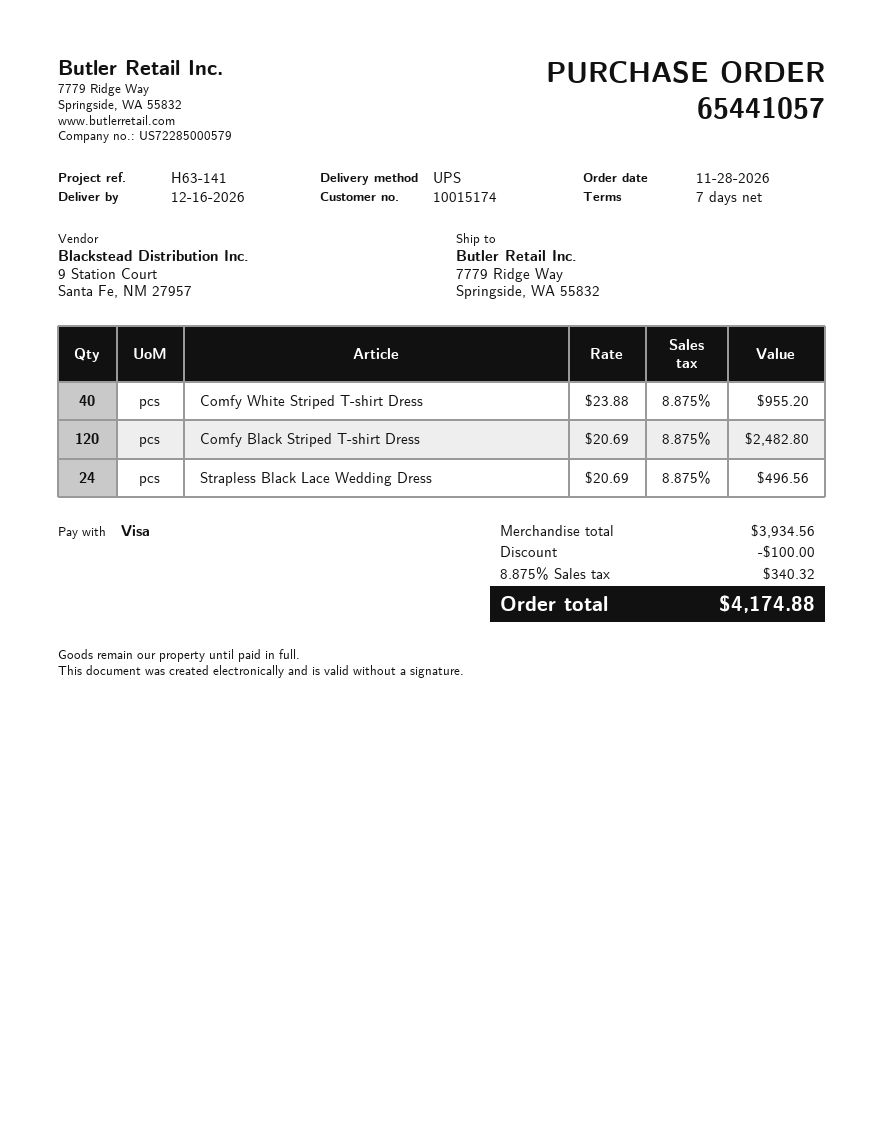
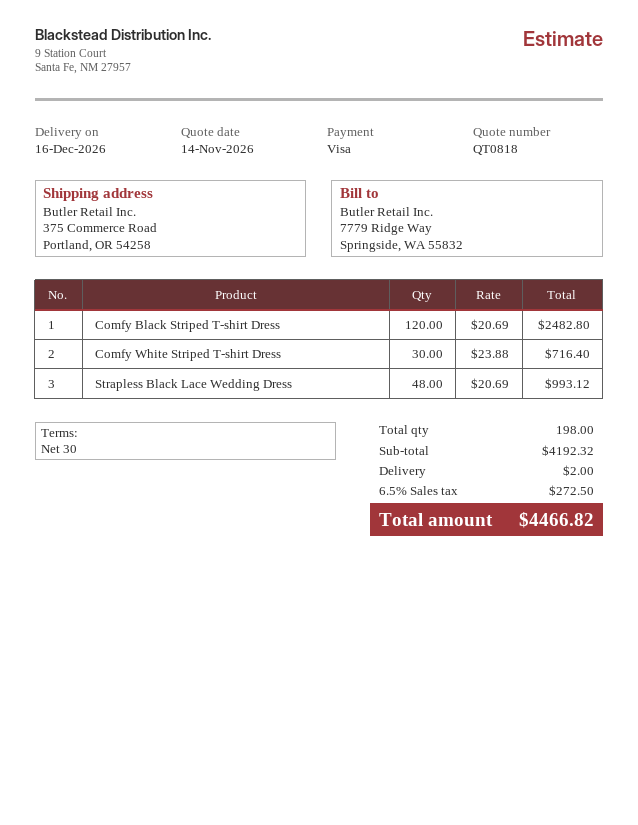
payment terms: 7 days -> 30 days
ship to: 7779 Ridge Way, Springside, WA 55832 -> 375 Commerce Road, Portland, OR 54258
Comfy White Striped T-shirt Dress: 40 x 23.88 = 955.20 -> 30 x 23.88 = 716.40
Strapless Black Lace Wedding Dress: 24 x 20.69 = 496.56 -> 48 x 20.69 = 993.12
subtotal: 3934.56 -> 4192.32
discount: 100.00 -> none
shipping: none -> 2.00
tax: 8.875% = 340.32 -> 6.5% = 272.50
total: 4174.88 -> 4466.82

